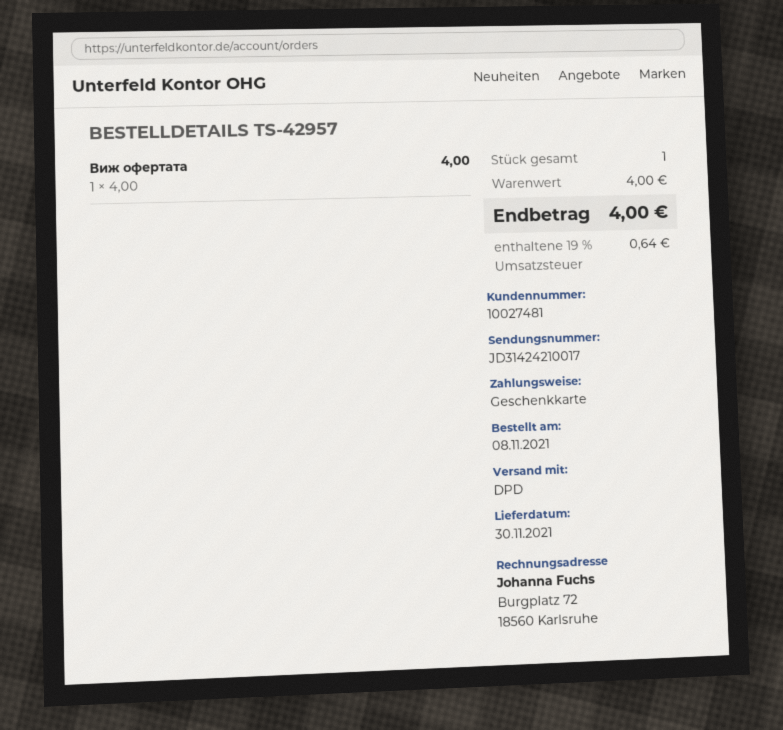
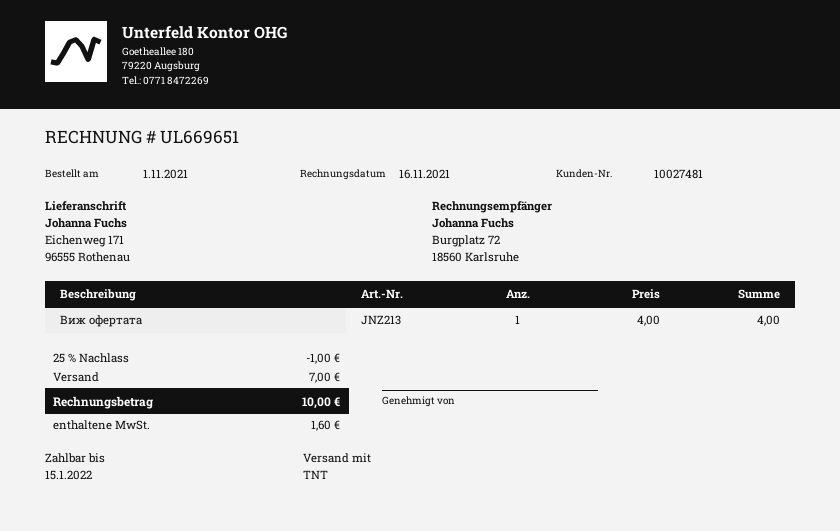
order date: 2021-11-08 -> 2021-11-01
shipping method: DPD -> TNT
discount: none -> 25% = 1.00
shipping: none -> 7.00
tax: 0.64 -> 1.60
total: 4.00 -> 10.00

